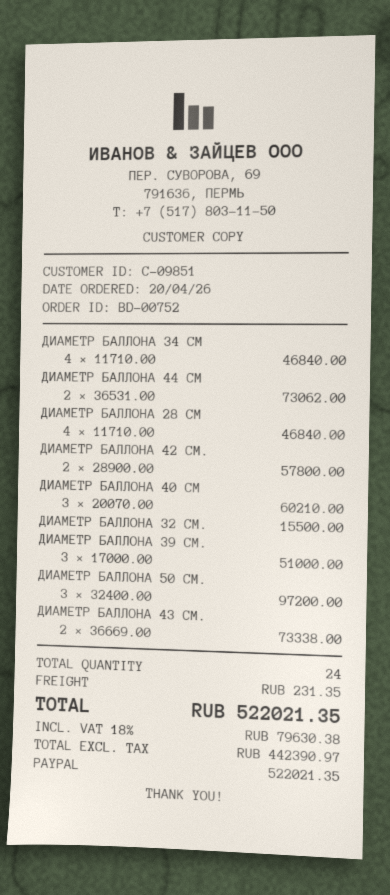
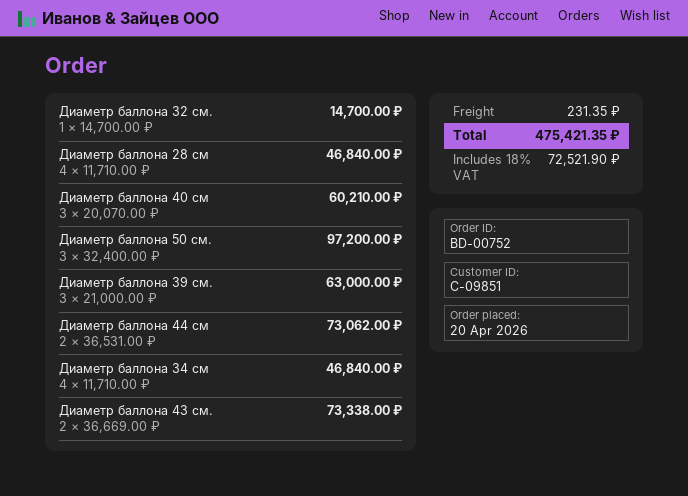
ДИАМЕТР БАЛЛОНА 42 СМ.: 2 x 28900.00 = 57800.00 -> none
ДИАМЕТР БАЛЛОНА 32 СМ.: 1 x 15500.00 = 15500.00 -> 1 x 14700.00 = 14700.00
ДИАМЕТР БАЛЛОНА 39 СМ.: 3 x 17000.00 = 51000.00 -> 3 x 21000.00 = 63000.00
tax: 18% = 79630.38 -> 18% = 72521.90
total: 522021.35 -> 475421.35

